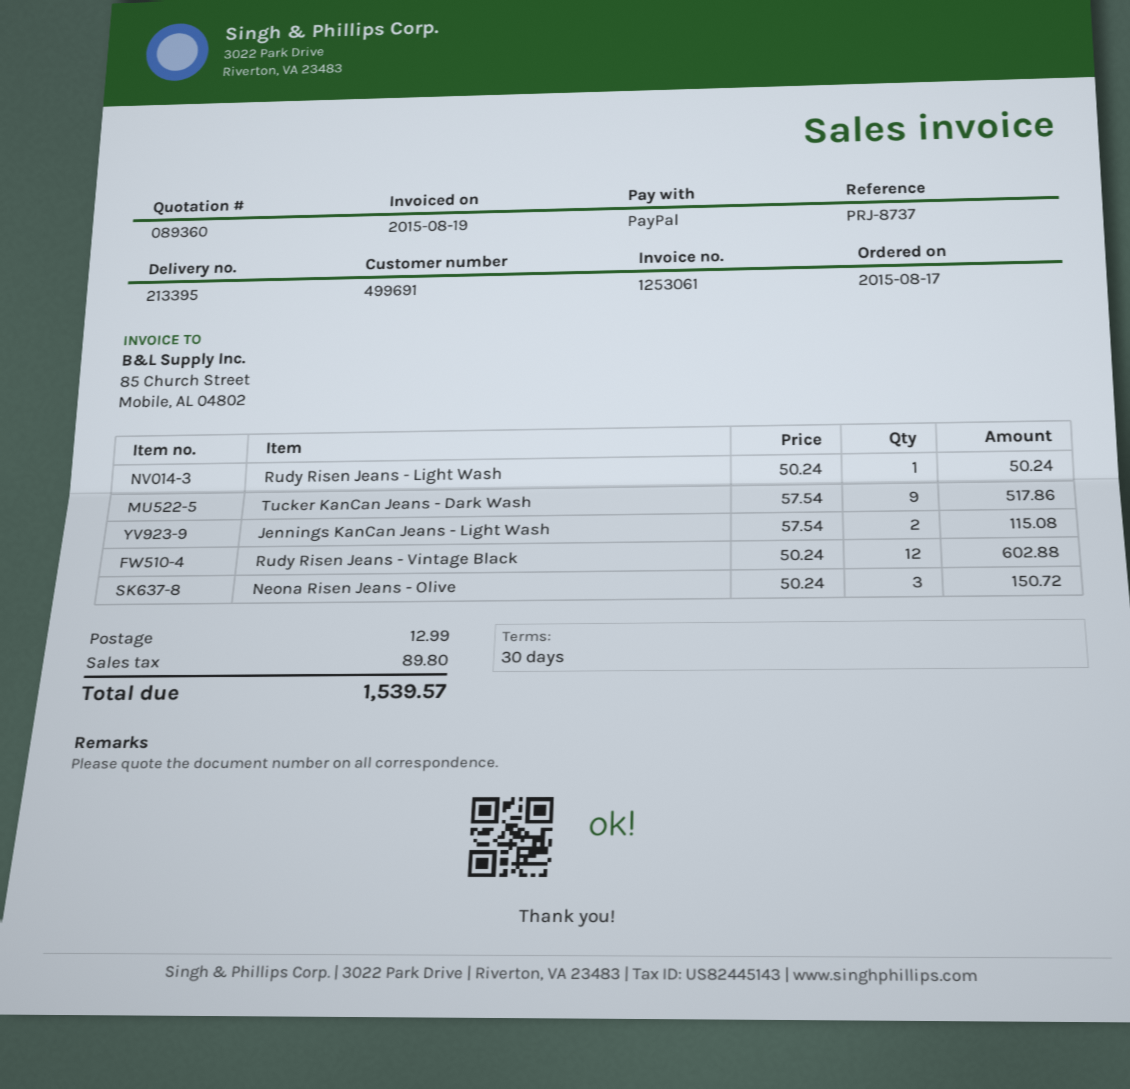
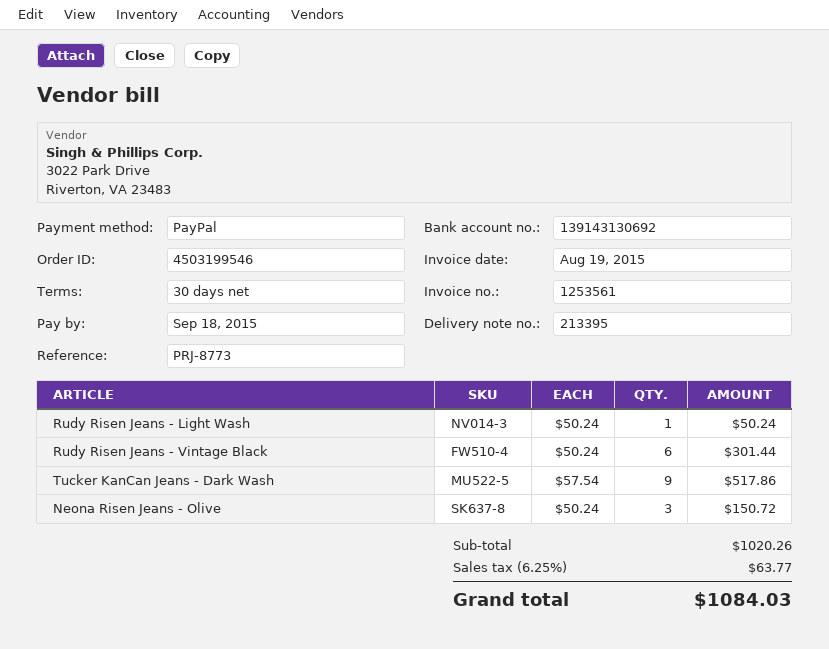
invoice number: 1253061 -> 1253561
reference: PRJ-8737 -> PRJ-8773
Jennings KanCan Jeans - Light Wash: 2 x 57.54 = 115.08 -> none
Rudy Risen Jeans - Vintage Black: 12 x 50.24 = 602.88 -> 6 x 50.24 = 301.44
shipping: 12.99 -> none
tax: 89.80 -> 63.77
total: 1539.57 -> 1084.03

